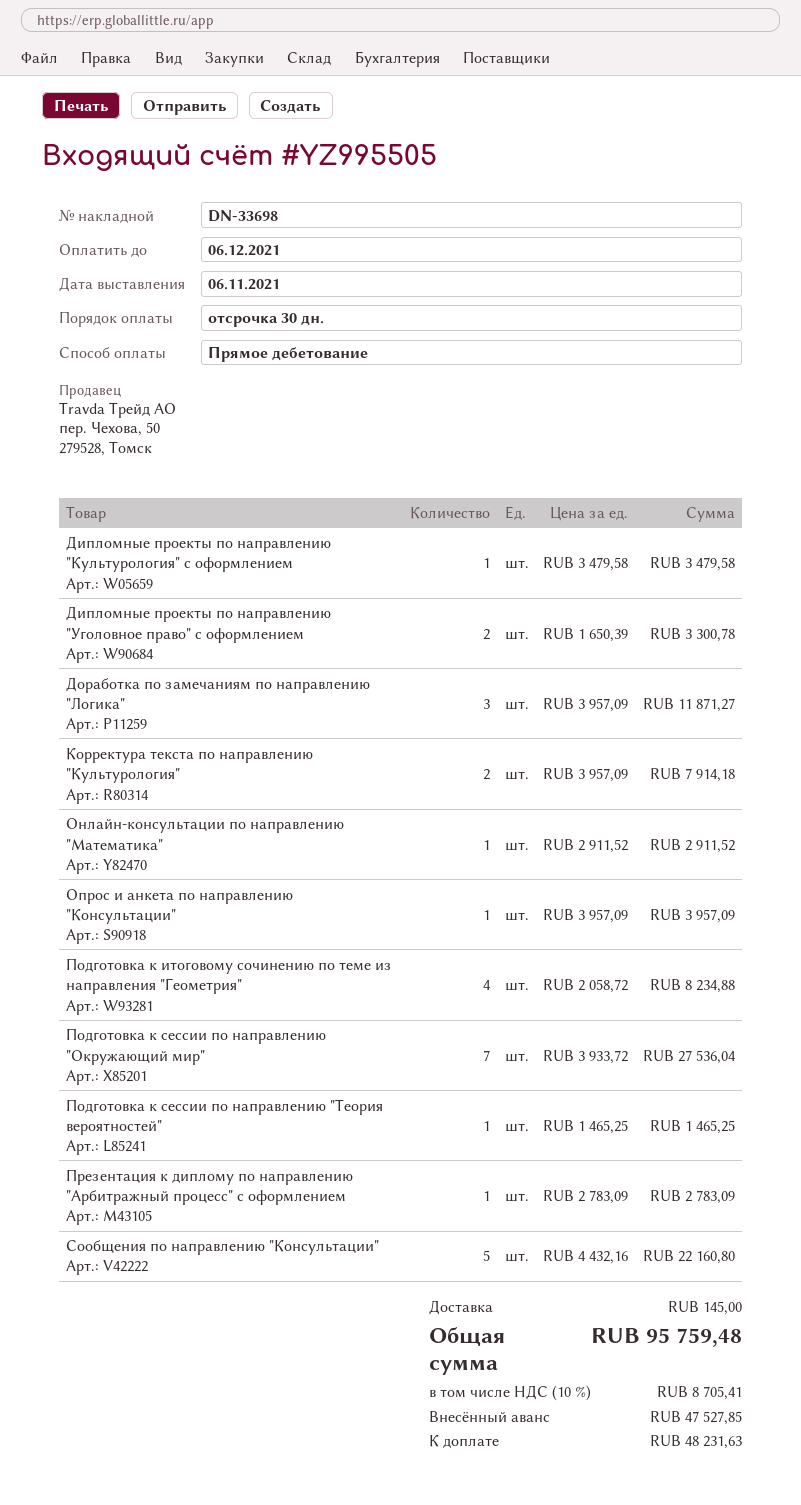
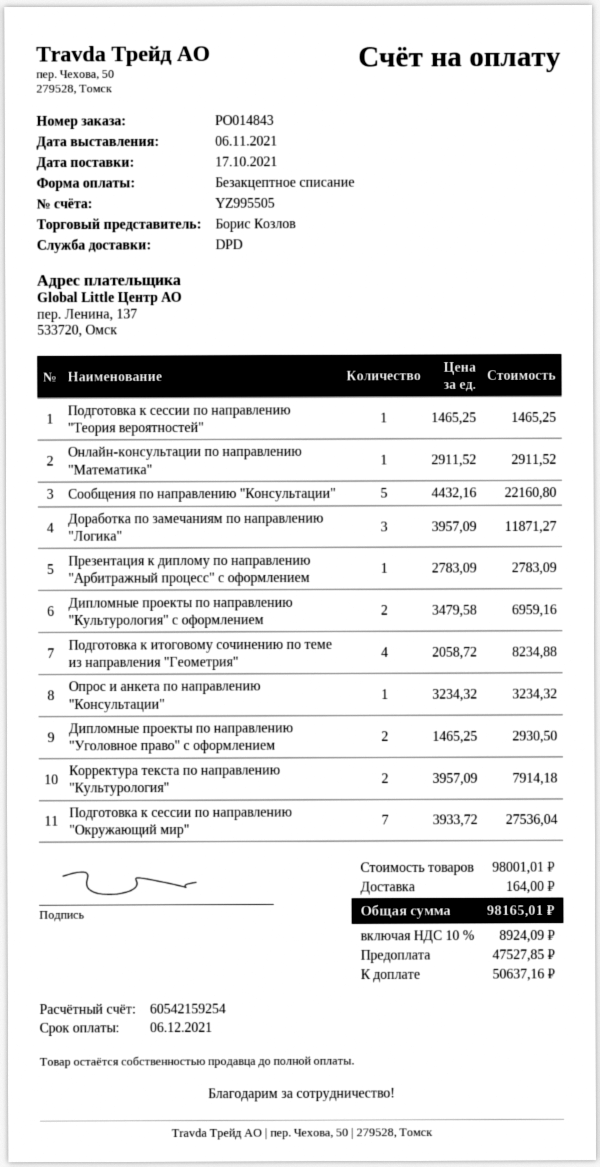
Дипломные проекты по направлению "Культурология" с оформлением: 1 x 3479.58 = 3479.58 -> 2 x 3479.58 = 6959.16
Дипломные проекты по направлению "Уголовное право" с оформлением: 2 x 1650.39 = 3300.78 -> 2 x 1465.25 = 2930.50
Опрос и анкета по направлению "Консультации": 1 x 3957.09 = 3957.09 -> 1 x 3234.32 = 3234.32
shipping: 145.00 -> 164.00
tax: 10% = 8705.41 -> 10% = 8924.09
total: 95759.48 -> 98165.01
balance: 48231.63 -> 50637.16

